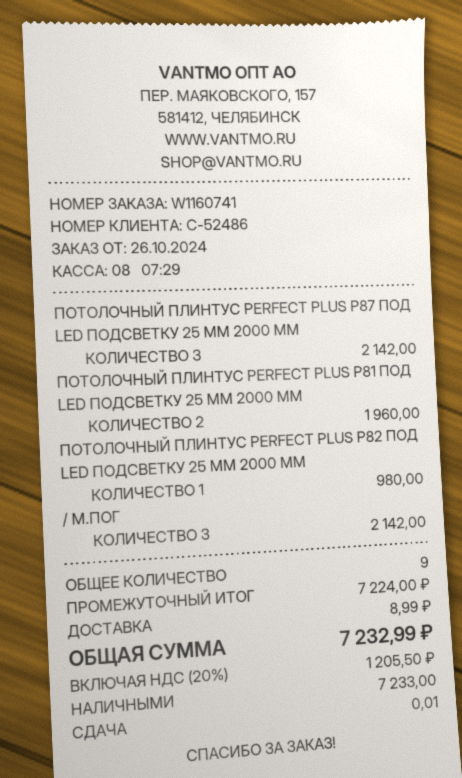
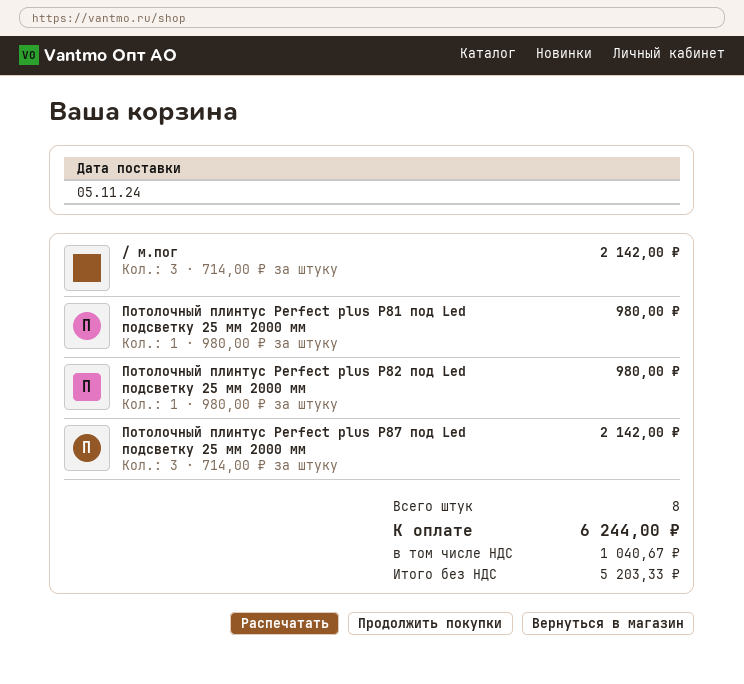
ПОТОЛОЧНЫЙ ПЛИНТУС PERFECT PLUS P81 ПОД LED ПОДСВЕТКУ 25 ММ 2000 ММ: 2 for 1960.00 -> 1 for 980.00
total quantity: 9 -> 8
shipping: 8.99 -> none
tax: 1205.50 -> 1040.67
total: 7232.99 -> 6244.00

